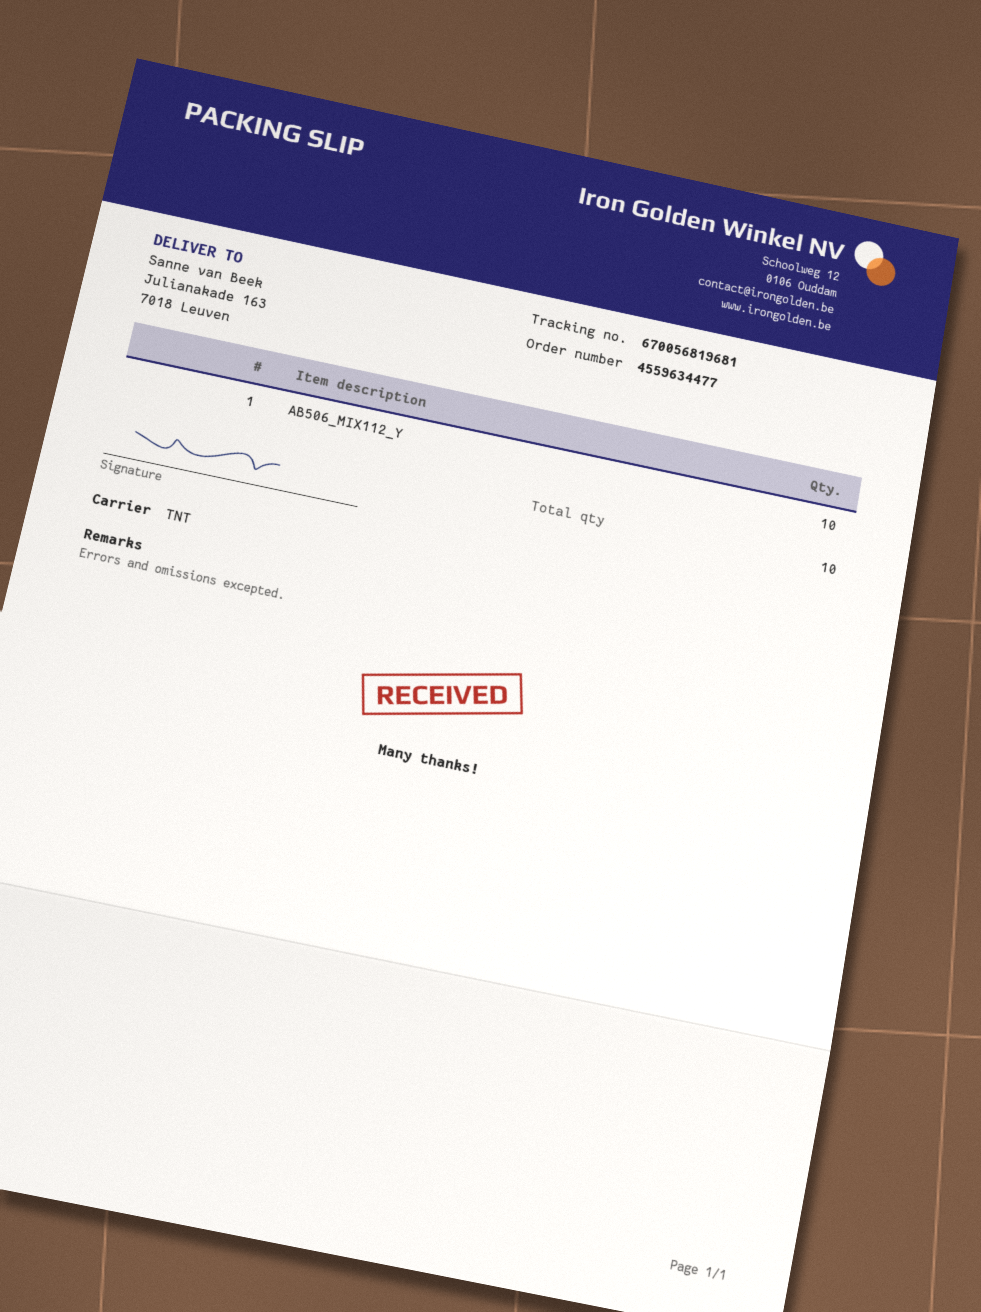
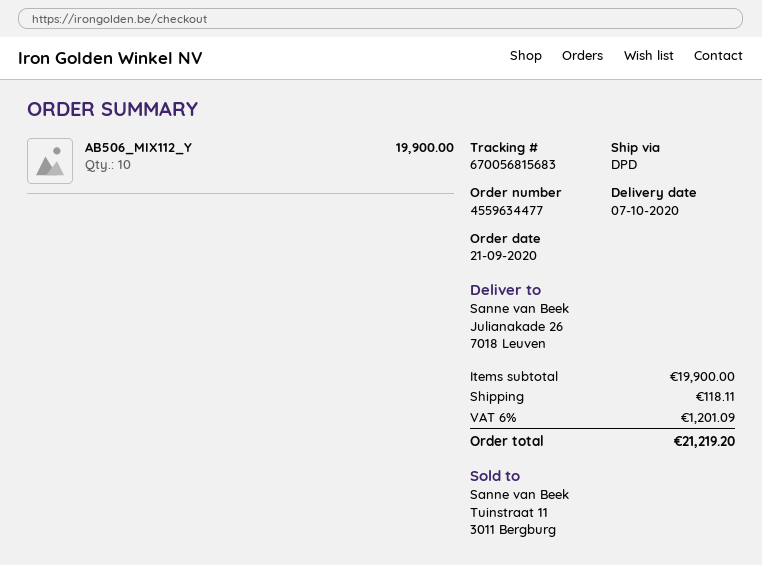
shipping method: TNT -> DPD
tracking number: 670056819681 -> 670056815683
ship to: Julianakade 163, 7018 Leuven -> Julianakade 26, 7018 Leuven

